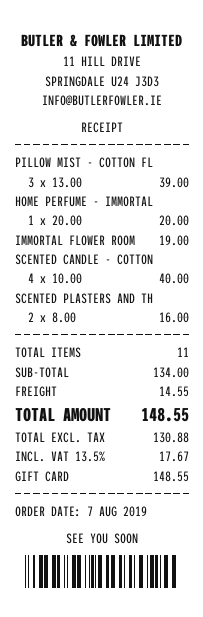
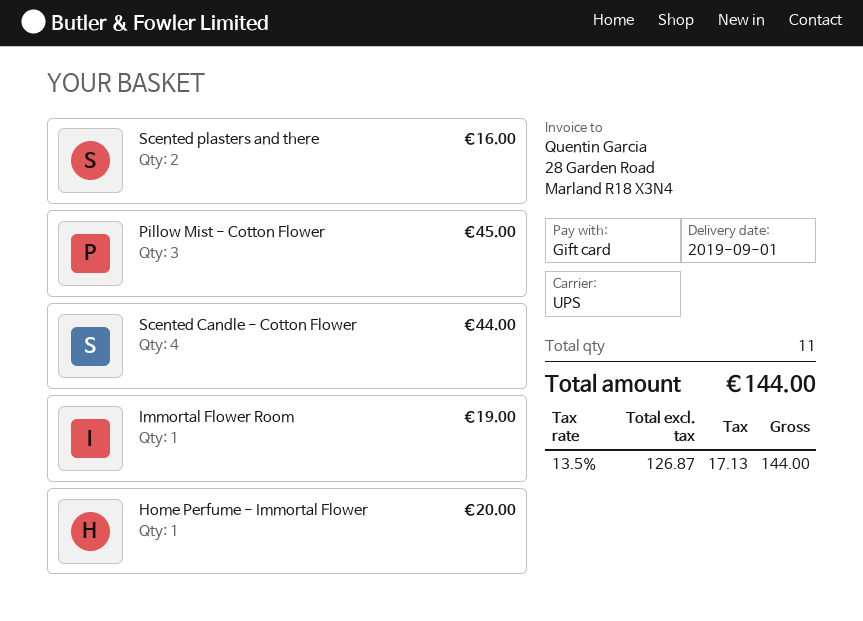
PILLOW MIST - COTTON FL: 3 for 39.00 -> 3 for 45.00
SCENTED CANDLE - COTTON: 4 for 40.00 -> 4 for 44.00
shipping: 14.55 -> none
net: 130.88 -> 126.87
tax: 13.5% = 17.67 -> 13.5% = 17.13
total: 148.55 -> 144.00

